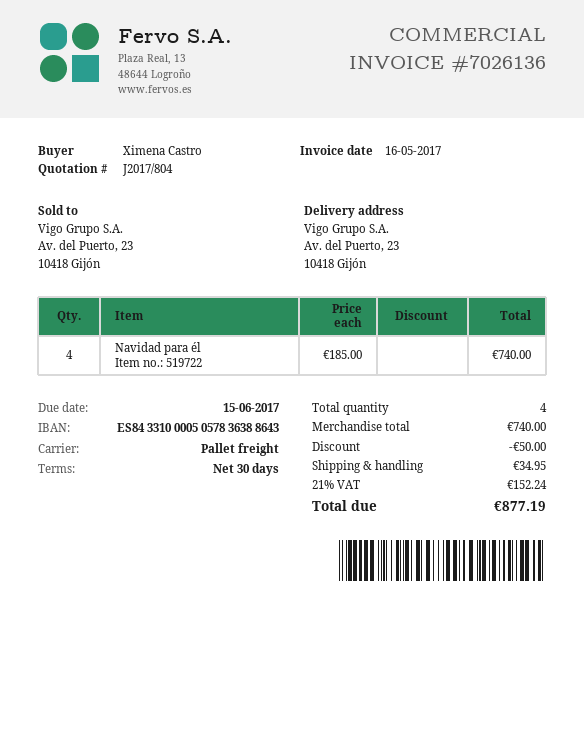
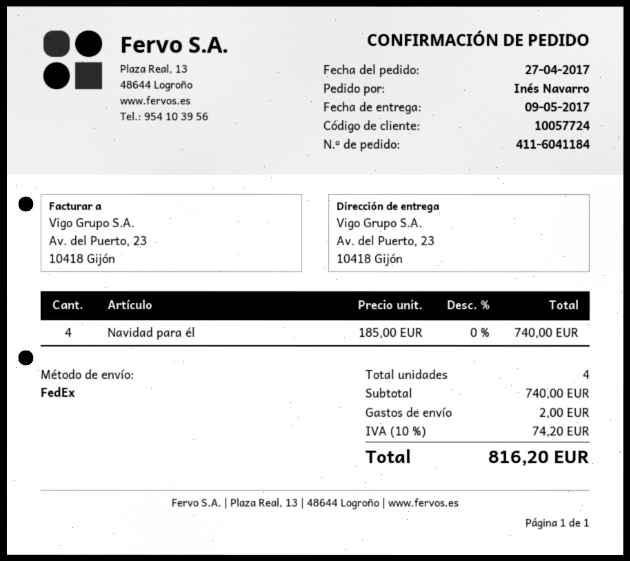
ordered by: Ximena Castro -> Inés Navarro
shipping method: pallet freight -> FedEx
discount: 50.00 -> none
shipping: 34.95 -> 2.00
tax: 21% = 152.24 -> 10% = 74.20
total: 877.19 -> 816.20

